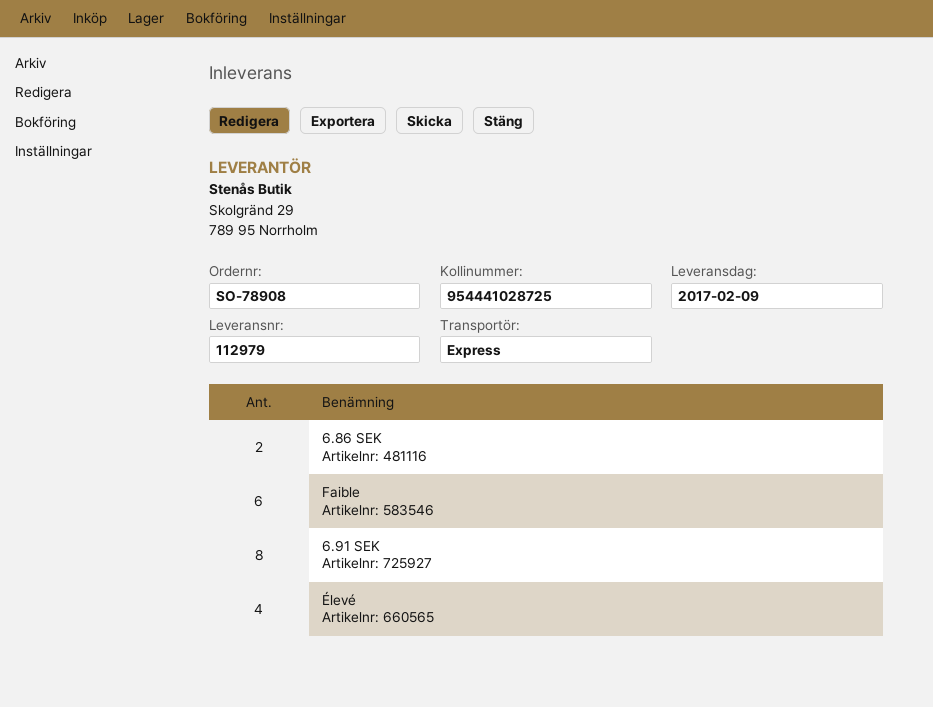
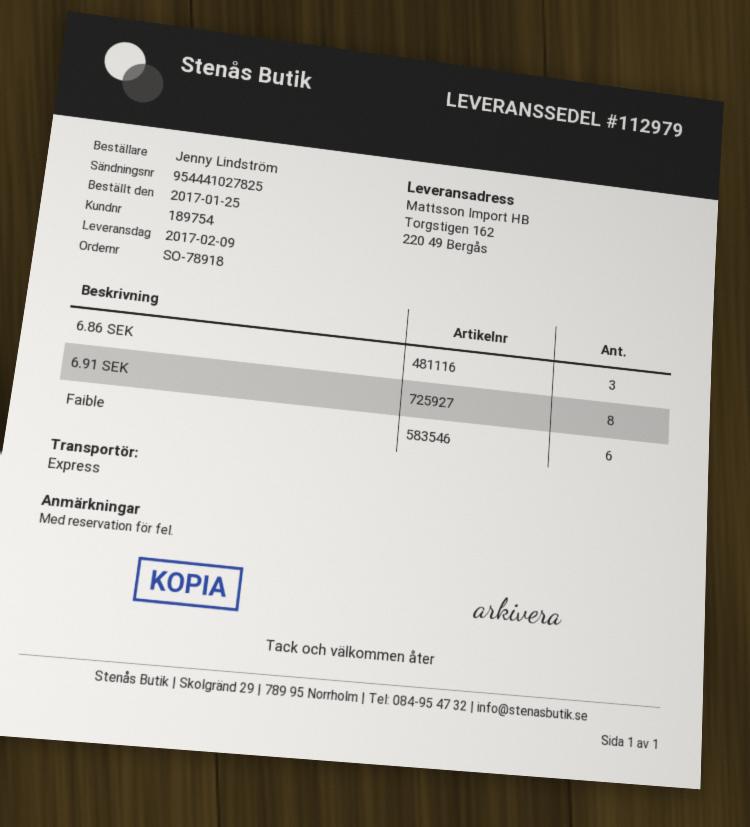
order number: SO-78908 -> SO-78918
tracking number: 954441028725 -> 954441027825
6.86 SEK: 2 -> 3
Élevé: 4 -> none

